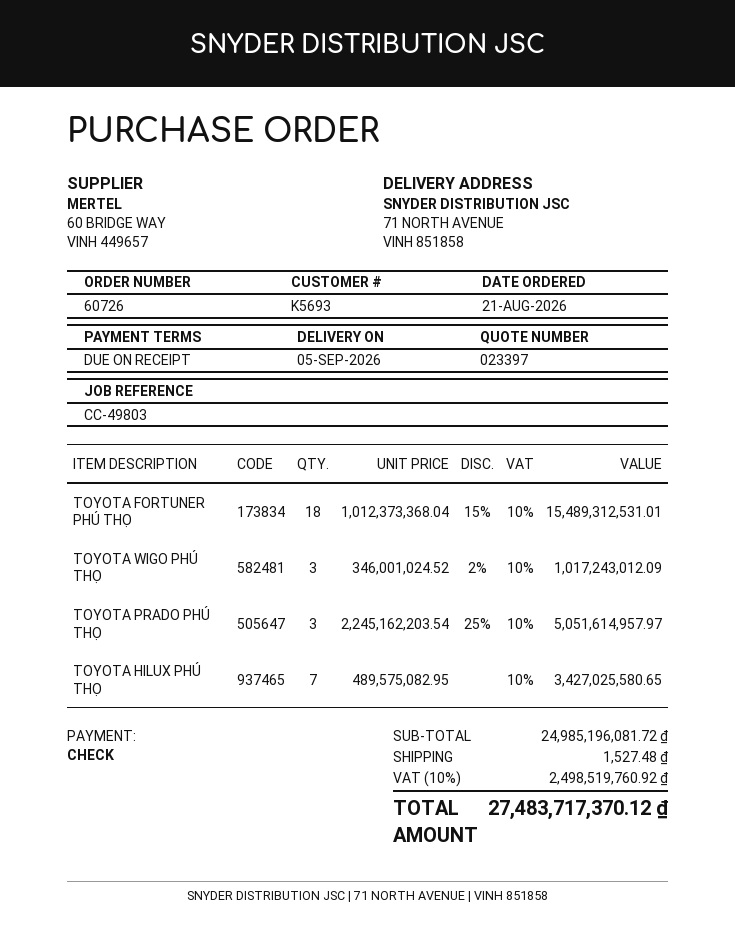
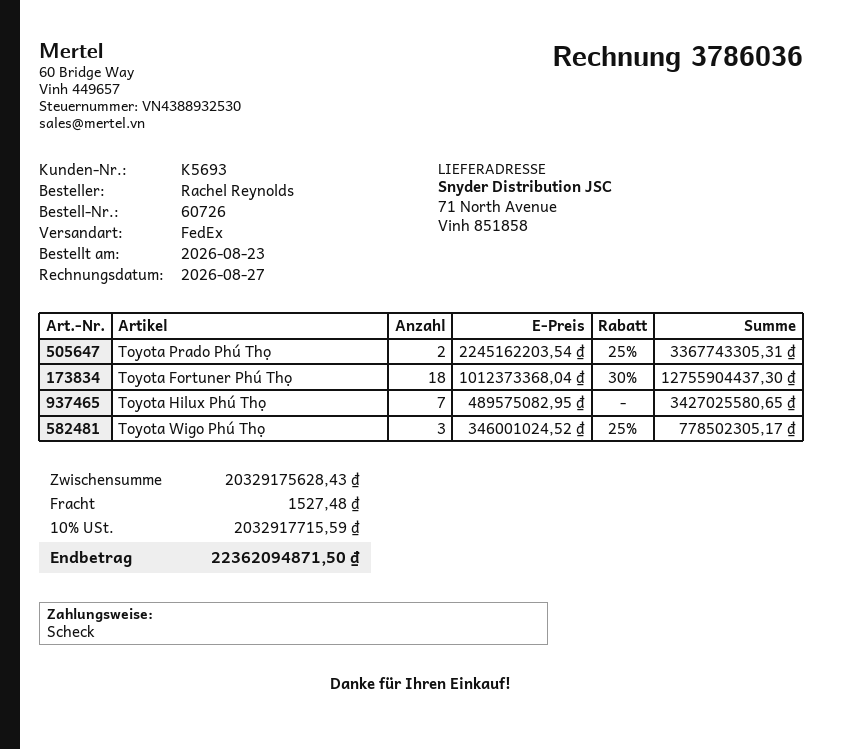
order date: 2026-08-21 -> 2026-08-23
TOYOTA FORTUNER PHÚ THỌ: 18 x 1012373368.04 - 15% = 15489312531.01 -> 18 x 1012373368.04 - 30% = 12755904437.30
TOYOTA WIGO PHÚ THỌ: 3 x 346001024.52 - 2% = 1017243012.09 -> 3 x 346001024.52 - 25% = 778502305.17
TOYOTA PRADO PHÚ THỌ: 3 x 2245162203.54 - 25% = 5051614957.97 -> 2 x 2245162203.54 - 25% = 3367743305.31
subtotal: 24985196081.72 -> 20329175628.43
tax: 10% = 2498519760.92 -> 10% = 2032917715.59
total: 27483717370.12 -> 22362094871.50

